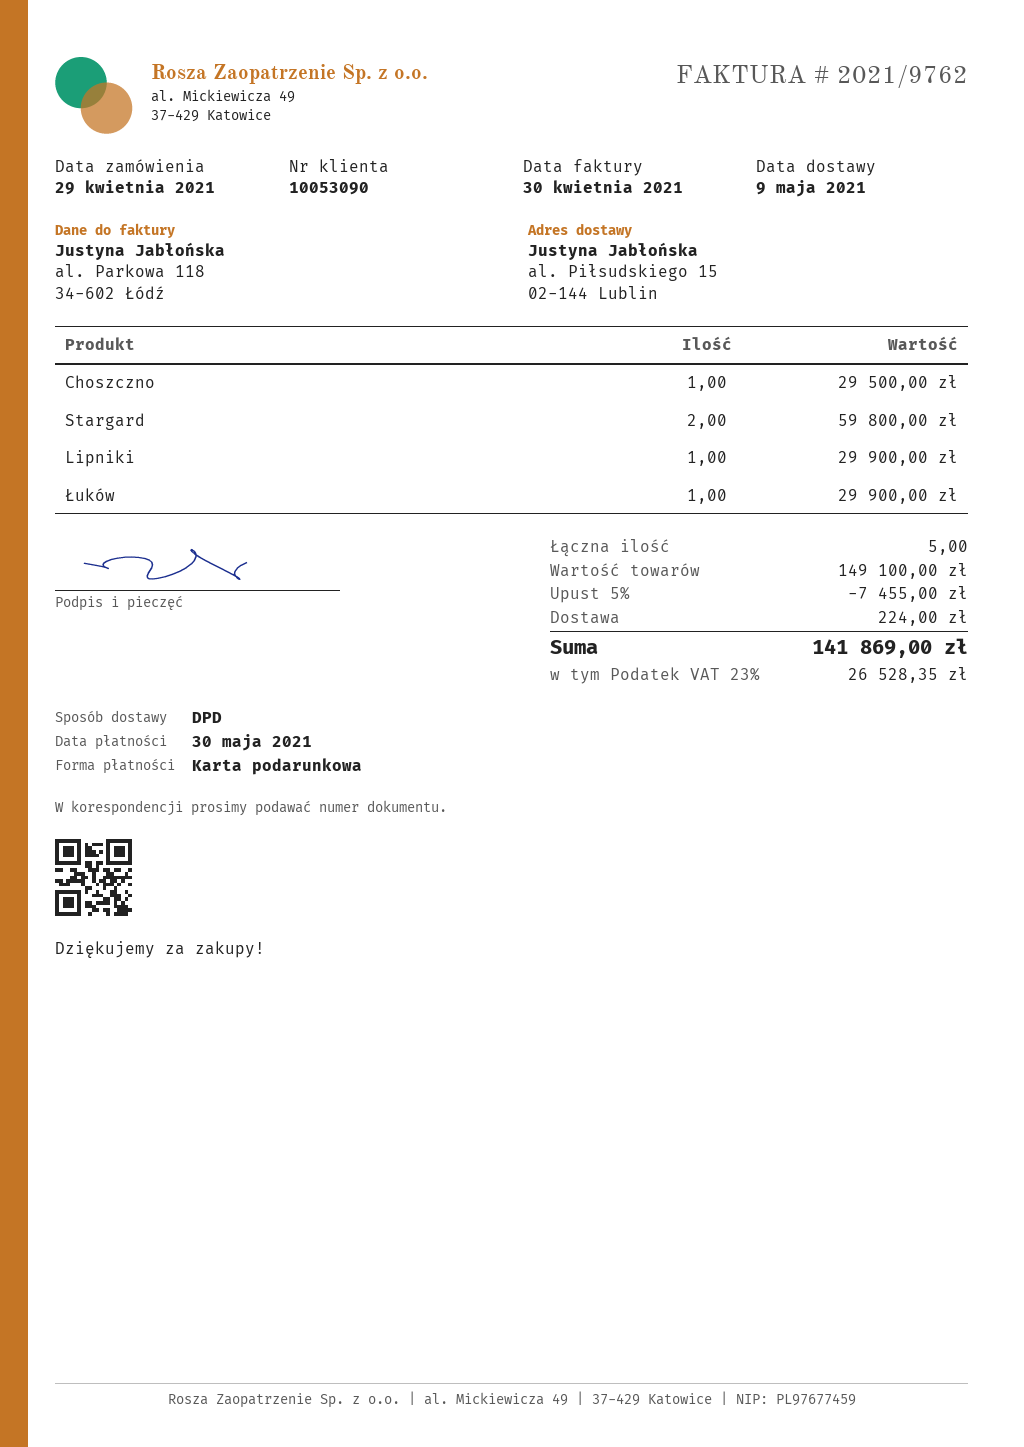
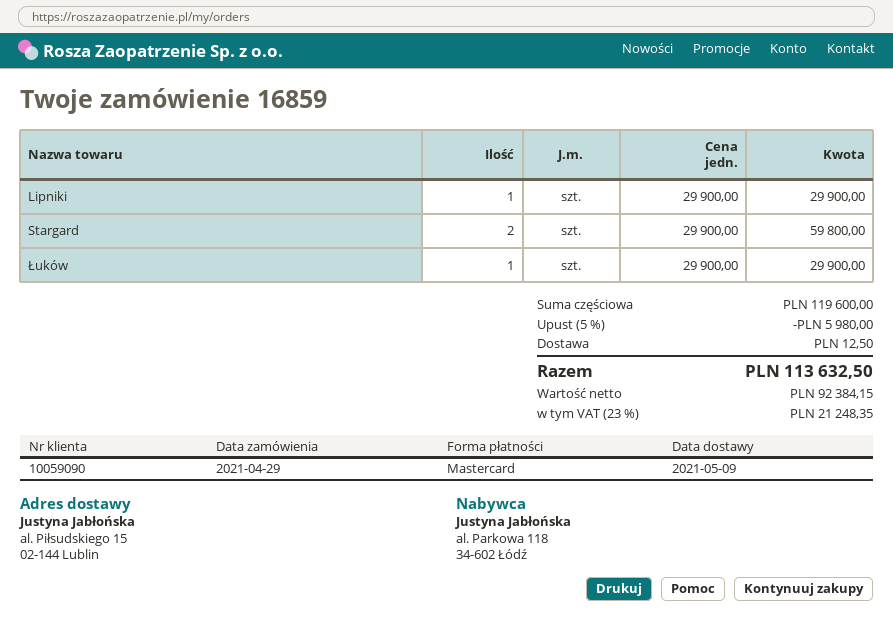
customer number: 10053090 -> 10059090
payment method: gift card -> Mastercard
Choszczno: 1 for 29500.00 -> none
subtotal: 149100.00 -> 119600.00
discount: 5% = 7455.00 -> 5% = 5980.00
shipping: 224.00 -> 12.50
tax: 23% = 26528.35 -> 23% = 21248.35
total: 141869.00 -> 113632.50

